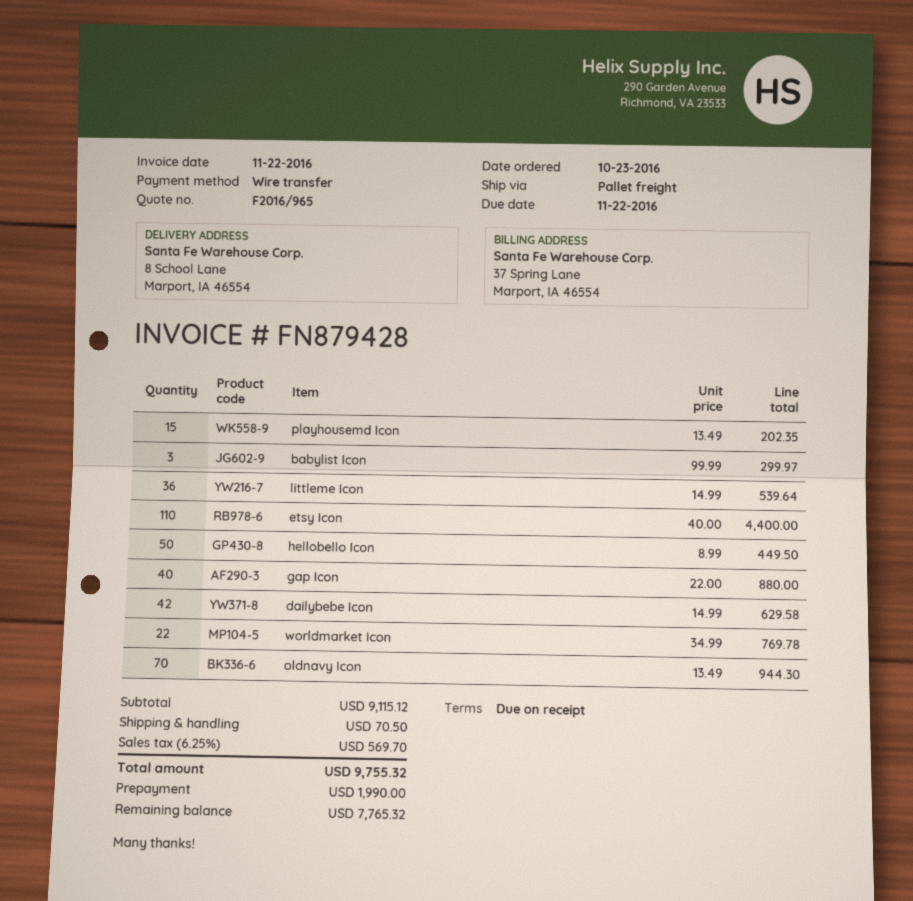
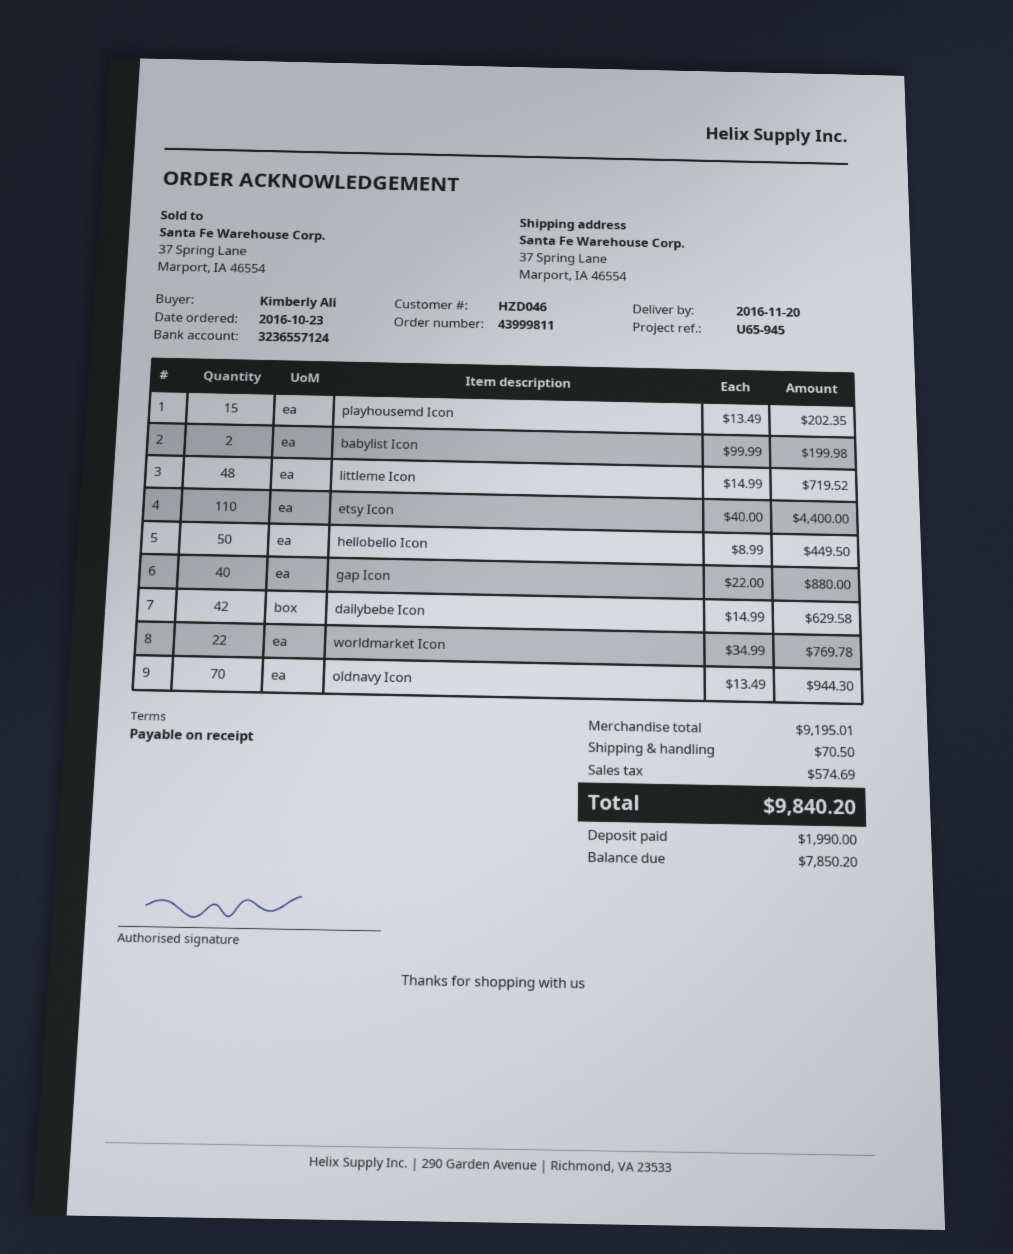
ship to: 8 School Lane, Marport, IA 46554 -> 37 Spring Lane, Marport, IA 46554
babylist Icon: 3 x 99.99 = 299.97 -> 2 x 99.99 = 199.98
littleme Icon: 36 x 14.99 = 539.64 -> 48 x 14.99 = 719.52
subtotal: 9115.12 -> 9195.01
tax: 569.70 -> 574.69
total: 9755.32 -> 9840.20
balance: 7765.32 -> 7850.20

